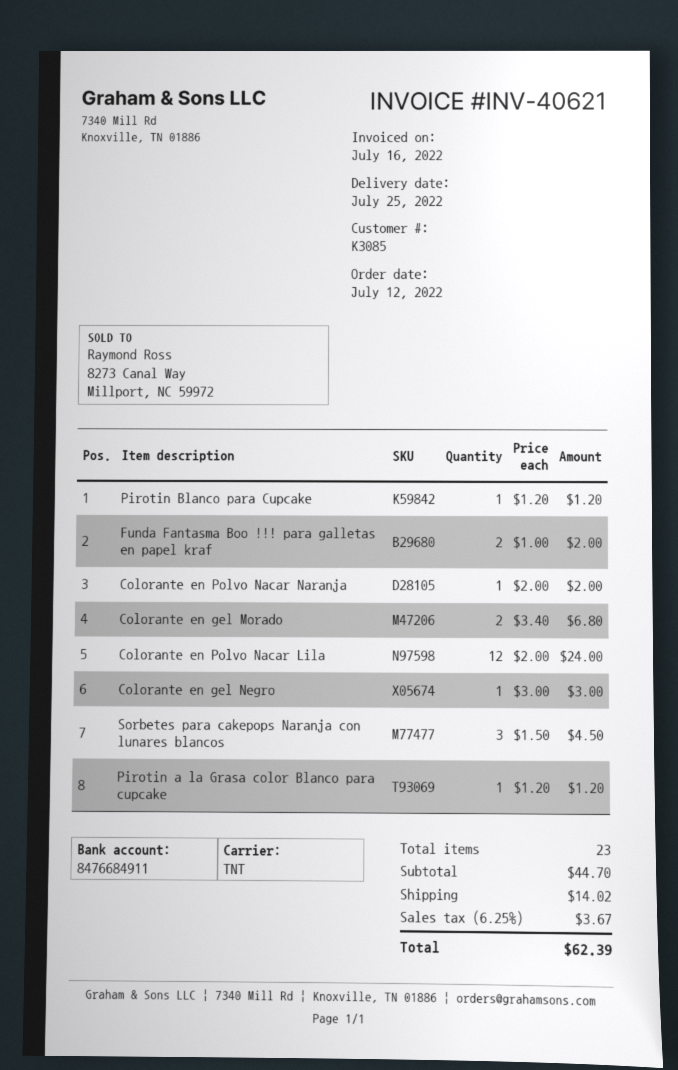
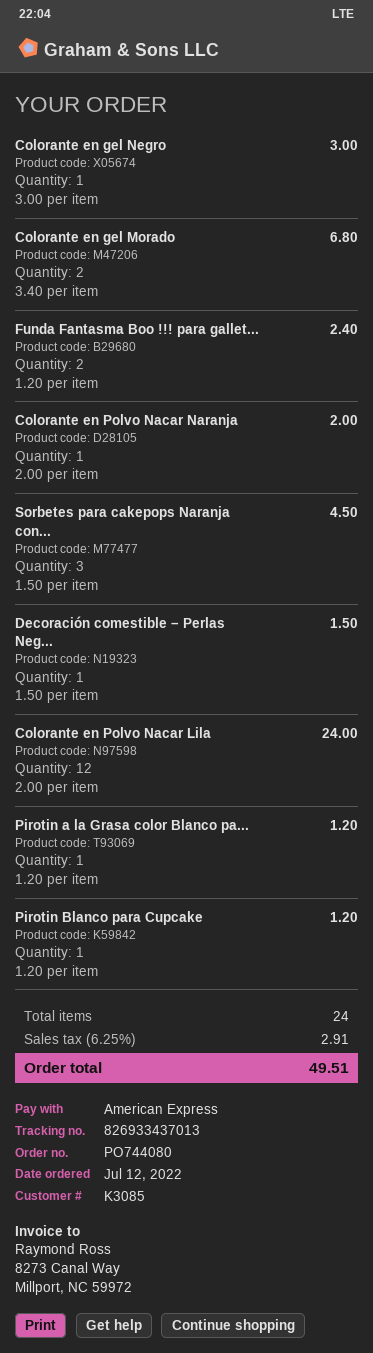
Funda Fantasma Boo !!! para galletas en papel kraf: 2 x 1.00 = 2.00 -> 2 x 1.20 = 2.40
Decoración comestible – Perlas Neg...: none -> 1 x 1.50 = 1.50
total quantity: 23 -> 24
shipping: 14.02 -> none
tax: 6.25% = 3.67 -> 6.25% = 2.91
total: 62.39 -> 49.51

